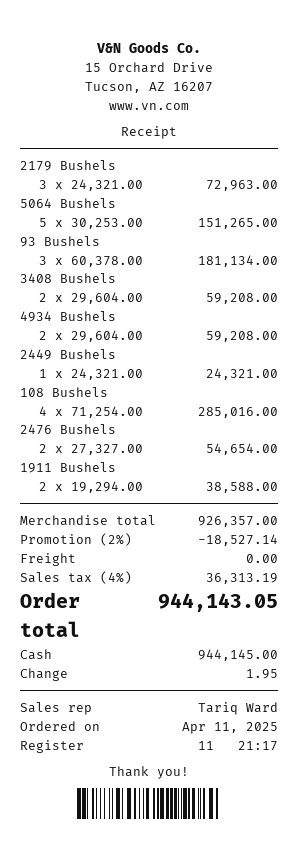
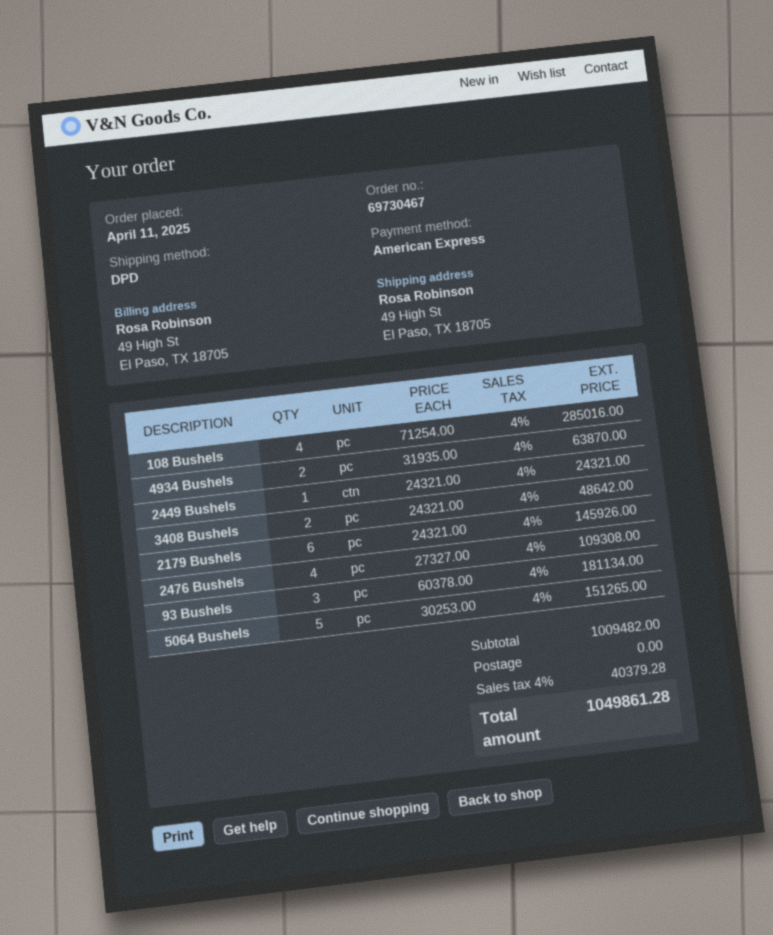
payment method: cash -> American Express
2179 Bushels: 3 x 24321.00 = 72963.00 -> 6 x 24321.00 = 145926.00
3408 Bushels: 2 x 29604.00 = 59208.00 -> 2 x 24321.00 = 48642.00
4934 Bushels: 2 x 29604.00 = 59208.00 -> 2 x 31935.00 = 63870.00
2476 Bushels: 2 x 27327.00 = 54654.00 -> 4 x 27327.00 = 109308.00
1911 Bushels: 2 x 19294.00 = 38588.00 -> none
subtotal: 926357.00 -> 1009482.00
discount: 2% = 18527.14 -> none
tax: 4% = 36313.19 -> 4% = 40379.28
total: 944143.05 -> 1049861.28

